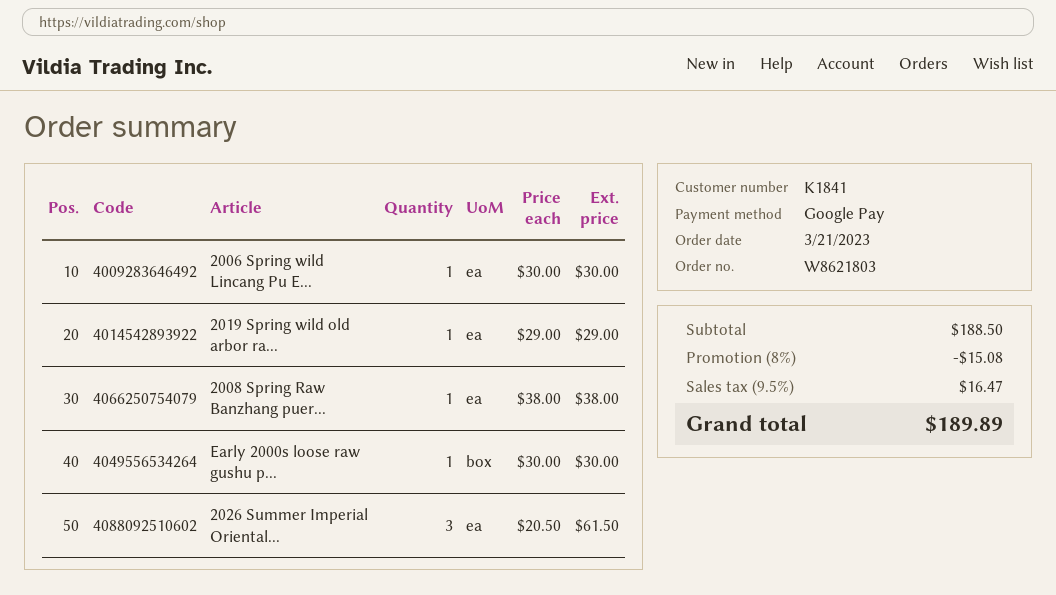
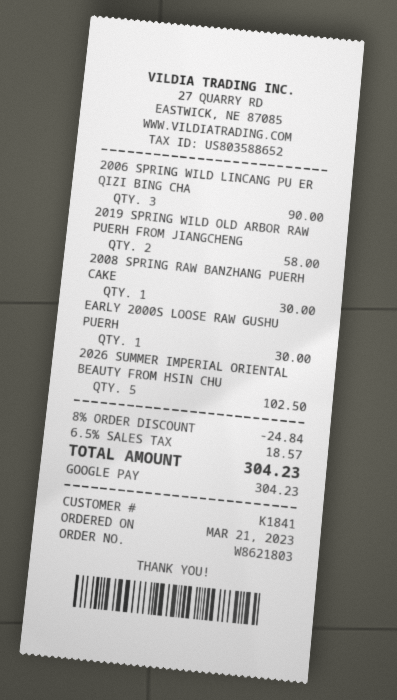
2006 Spring wild Lincang Pu E...: 1 for 30.00 -> 3 for 90.00
2019 Spring wild old arbor ra...: 1 for 29.00 -> 2 for 58.00
2008 Spring Raw Banzhang puer...: 1 for 38.00 -> 1 for 30.00
2026 Summer Imperial Oriental...: 3 for 61.50 -> 5 for 102.50
discount: 8% = 15.08 -> 8% = 24.84
tax: 9.5% = 16.47 -> 6.5% = 18.57
total: 189.89 -> 304.23

